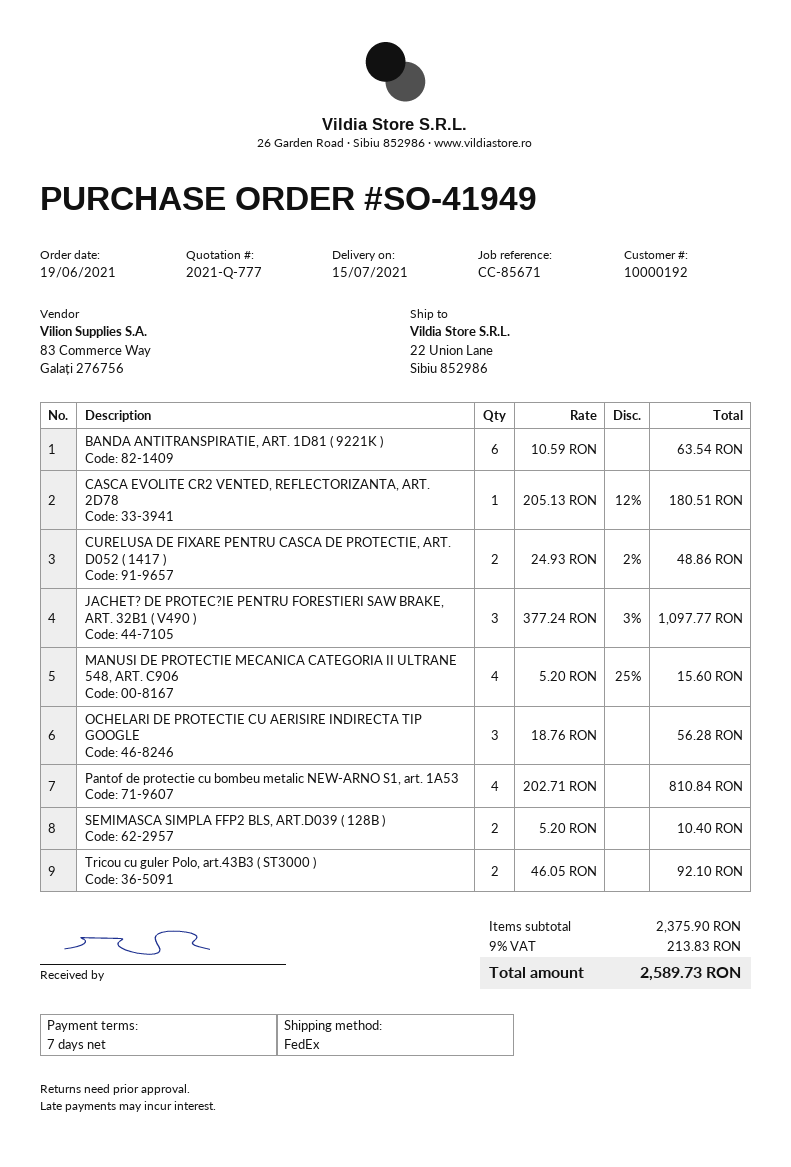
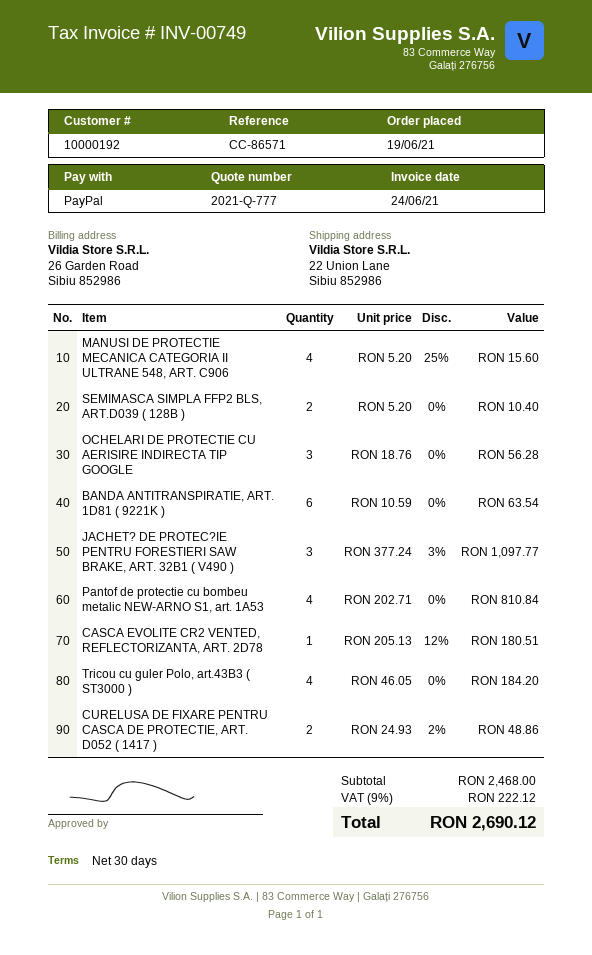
payment terms: 7 days -> 30 days
reference: CC-85671 -> CC-86571
Tricou cu guler Polo, art.43B3 ( ST3000 ): 2 x 46.05 = 92.10 -> 4 x 46.05 = 184.20
subtotal: 2375.90 -> 2468.00
tax: 9% = 213.83 -> 9% = 222.12
total: 2589.73 -> 2690.12

